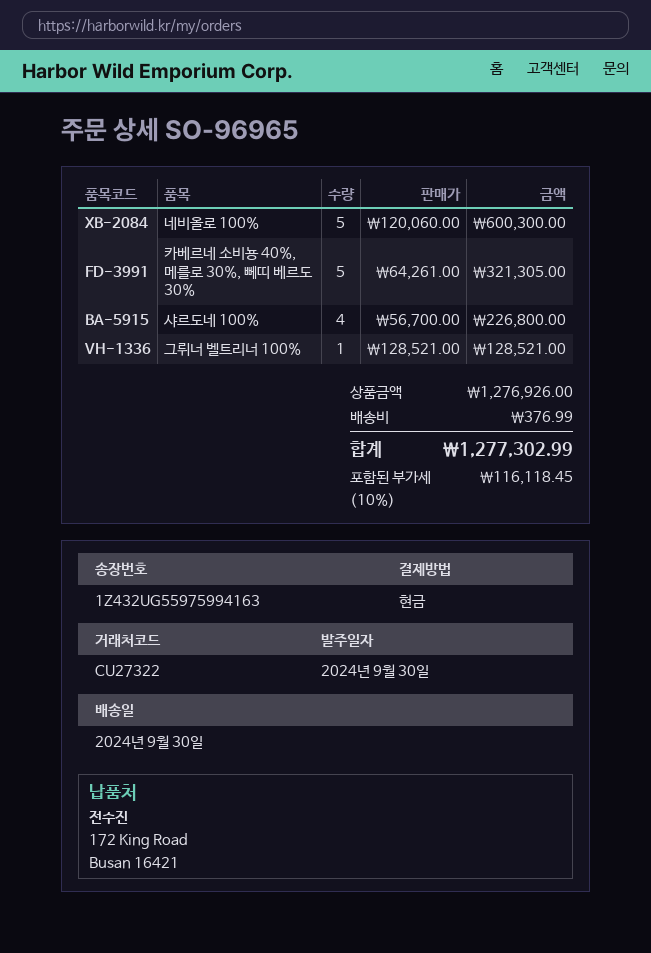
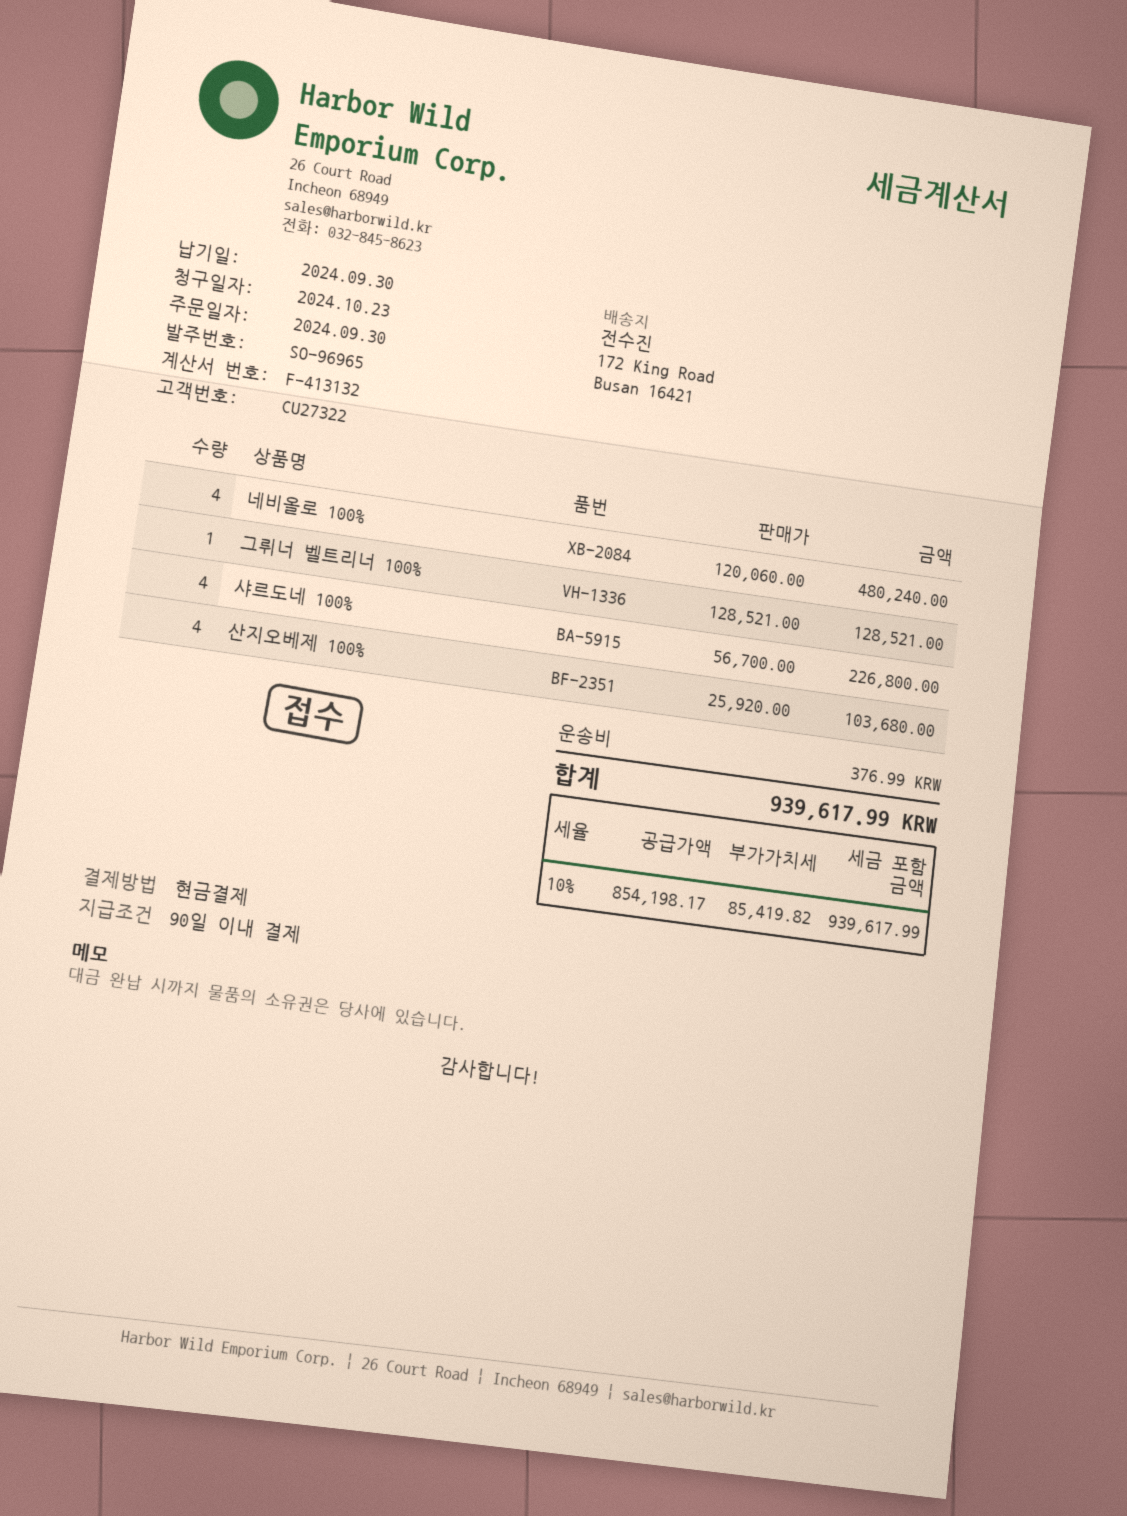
네비올로 100%: 5 x 120060.00 = 600300.00 -> 4 x 120060.00 = 480240.00
카베르네 소비뇽 40%, 메를로 30%, 뻬띠 베르도 30%: 5 x 64261.00 = 321305.00 -> none
산지오베제 100%: none -> 4 x 25920.00 = 103680.00
tax: 10% = 116118.45 -> 10% = 85419.82
total: 1277302.99 -> 939617.99

